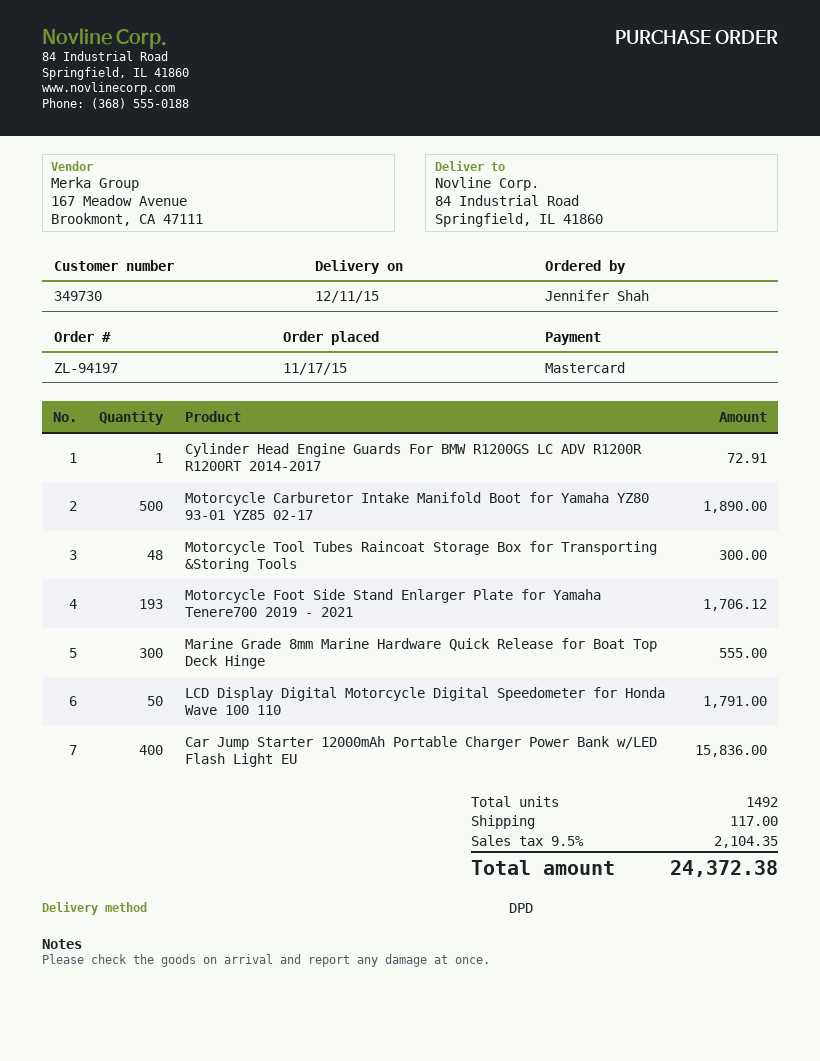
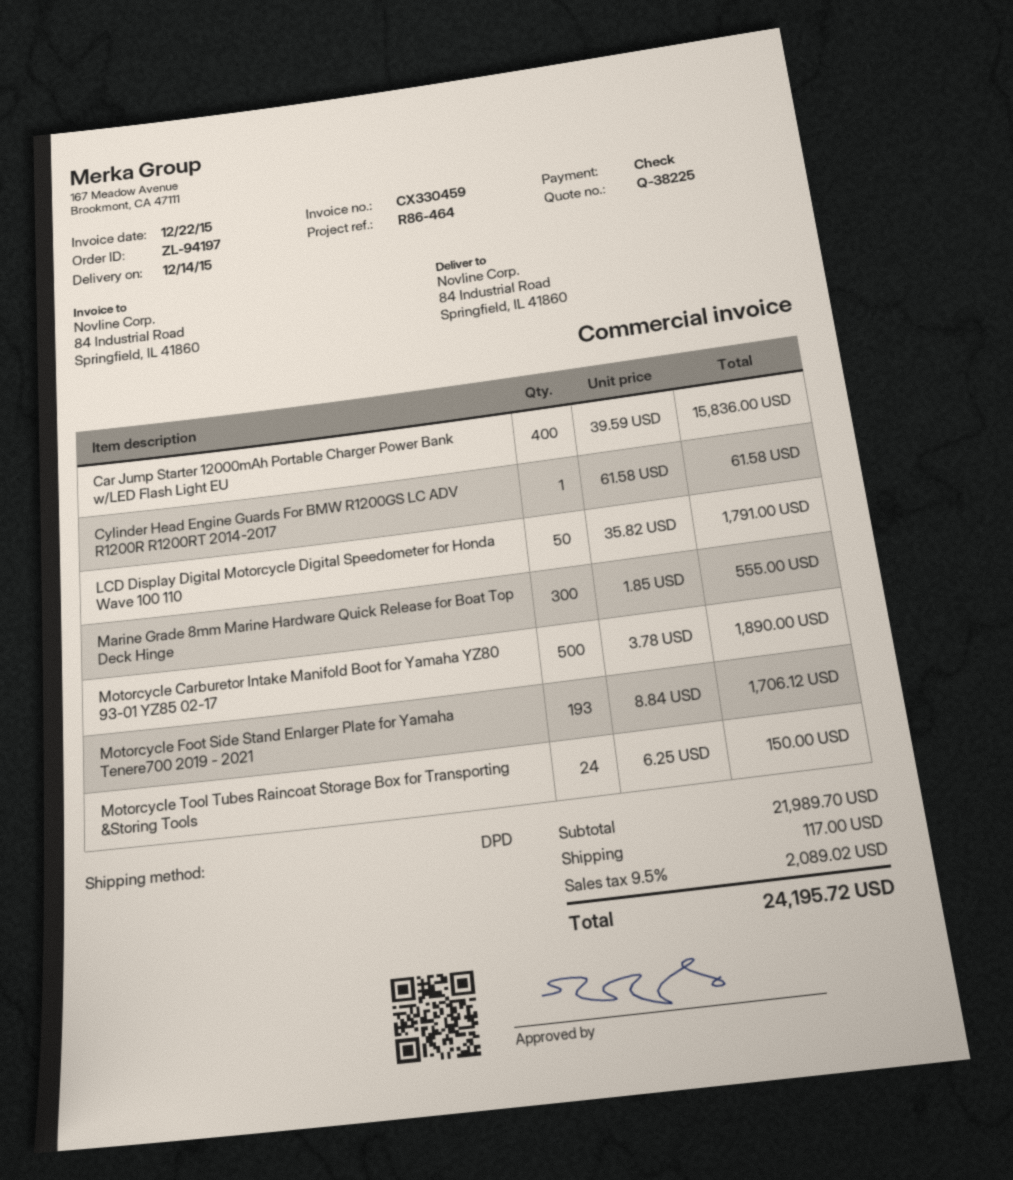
delivery date: 2015-12-11 -> 2015-12-14
payment method: Mastercard -> cheque
Cylinder Head Engine Guards For BMW R1200GS LC ADV R1200R R1200RT 2014-2017: 1 for 72.91 -> 1 for 61.58
Motorcycle Tool Tubes Raincoat Storage Box for Transporting &Storing Tools: 48 for 300.00 -> 24 for 150.00
tax: 9.5% = 2104.35 -> 9.5% = 2089.02
total: 24372.38 -> 24195.72

